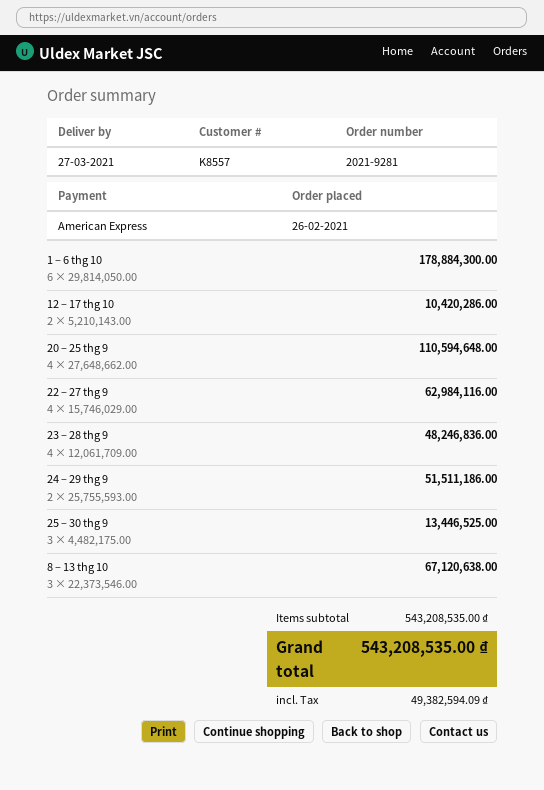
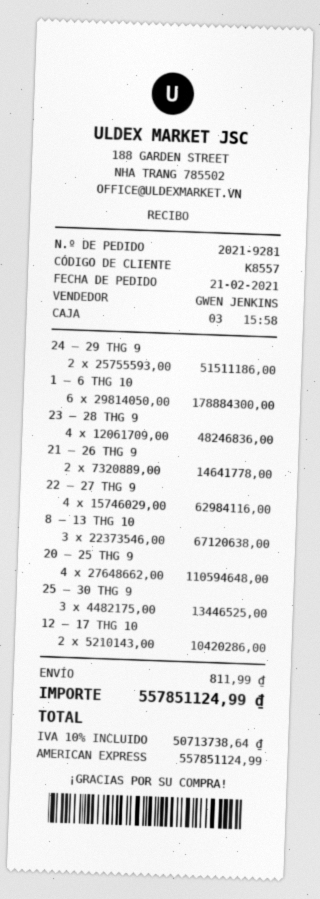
order date: 2021-02-26 -> 2021-02-21
21 – 26 THG 9: none -> 2 x 7320889.00 = 14641778.00
shipping: none -> 811.99
tax: 49382594.09 -> 50713738.64
total: 543208535.00 -> 557851124.99

